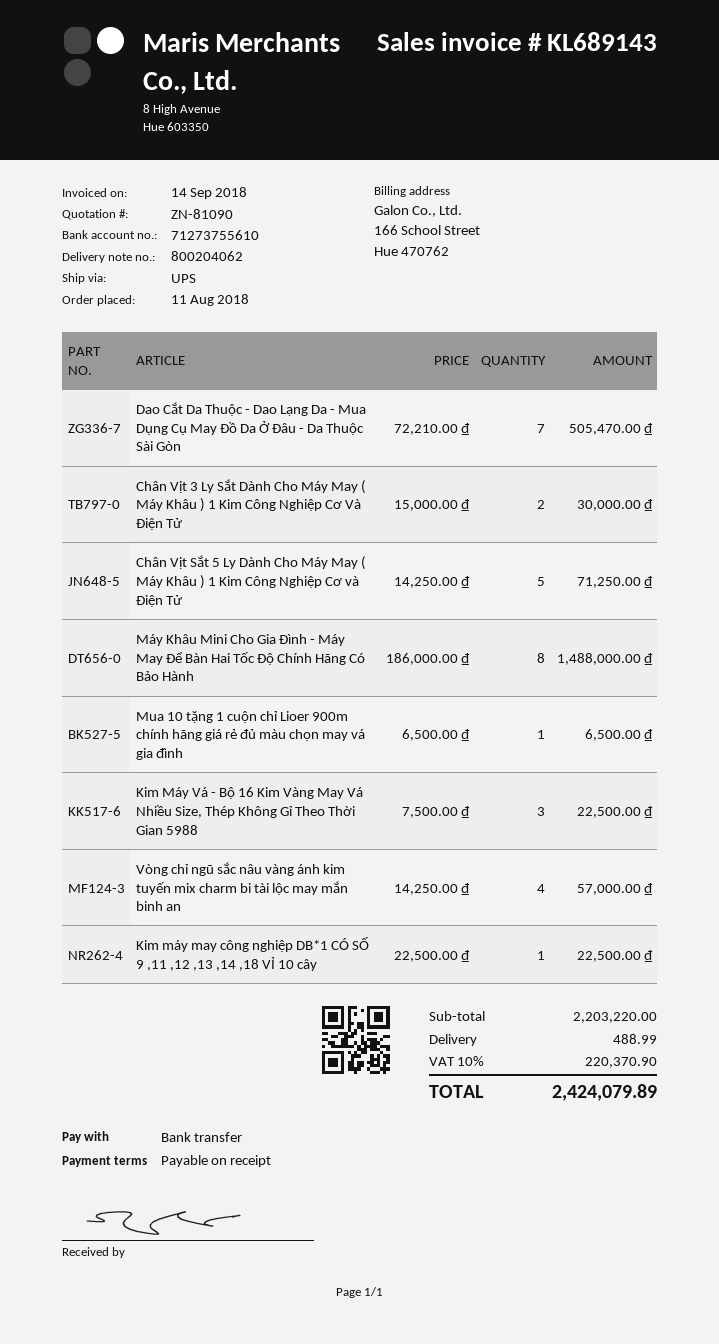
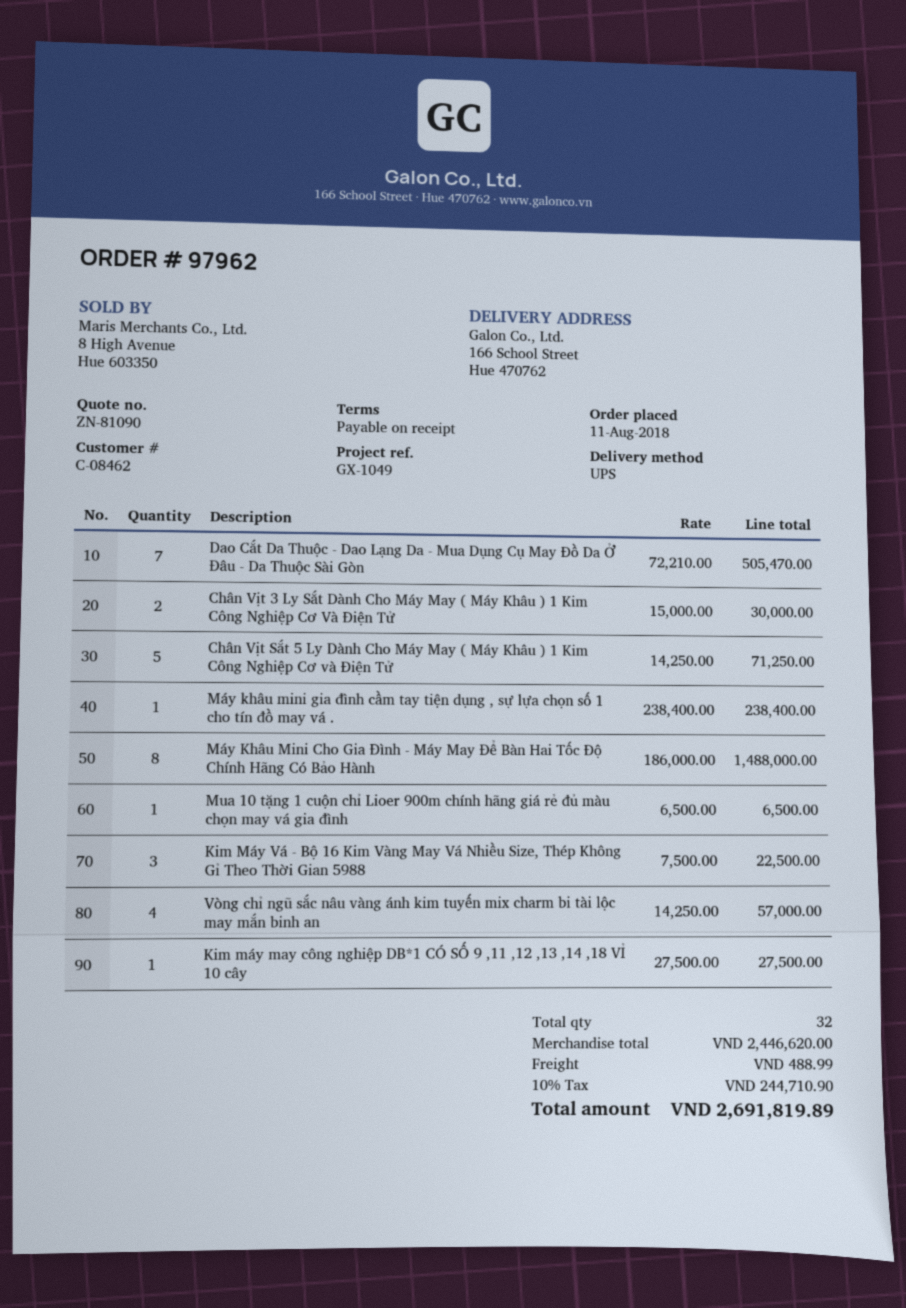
Kim máy may công nghiệp DB*1 CÓ SỐ 9 ,11 ,12 ,13 ,14 ,18 VỈ 10 cây: 1 x 22500.00 = 22500.00 -> 1 x 27500.00 = 27500.00
Máy khâu mini gia đình cầm tay tiện dụng , sự lựa chọn số 1 cho tín đồ may vá .: none -> 1 x 238400.00 = 238400.00
subtotal: 2203220.00 -> 2446620.00
tax: 10% = 220370.90 -> 10% = 244710.90
total: 2424079.89 -> 2691819.89

